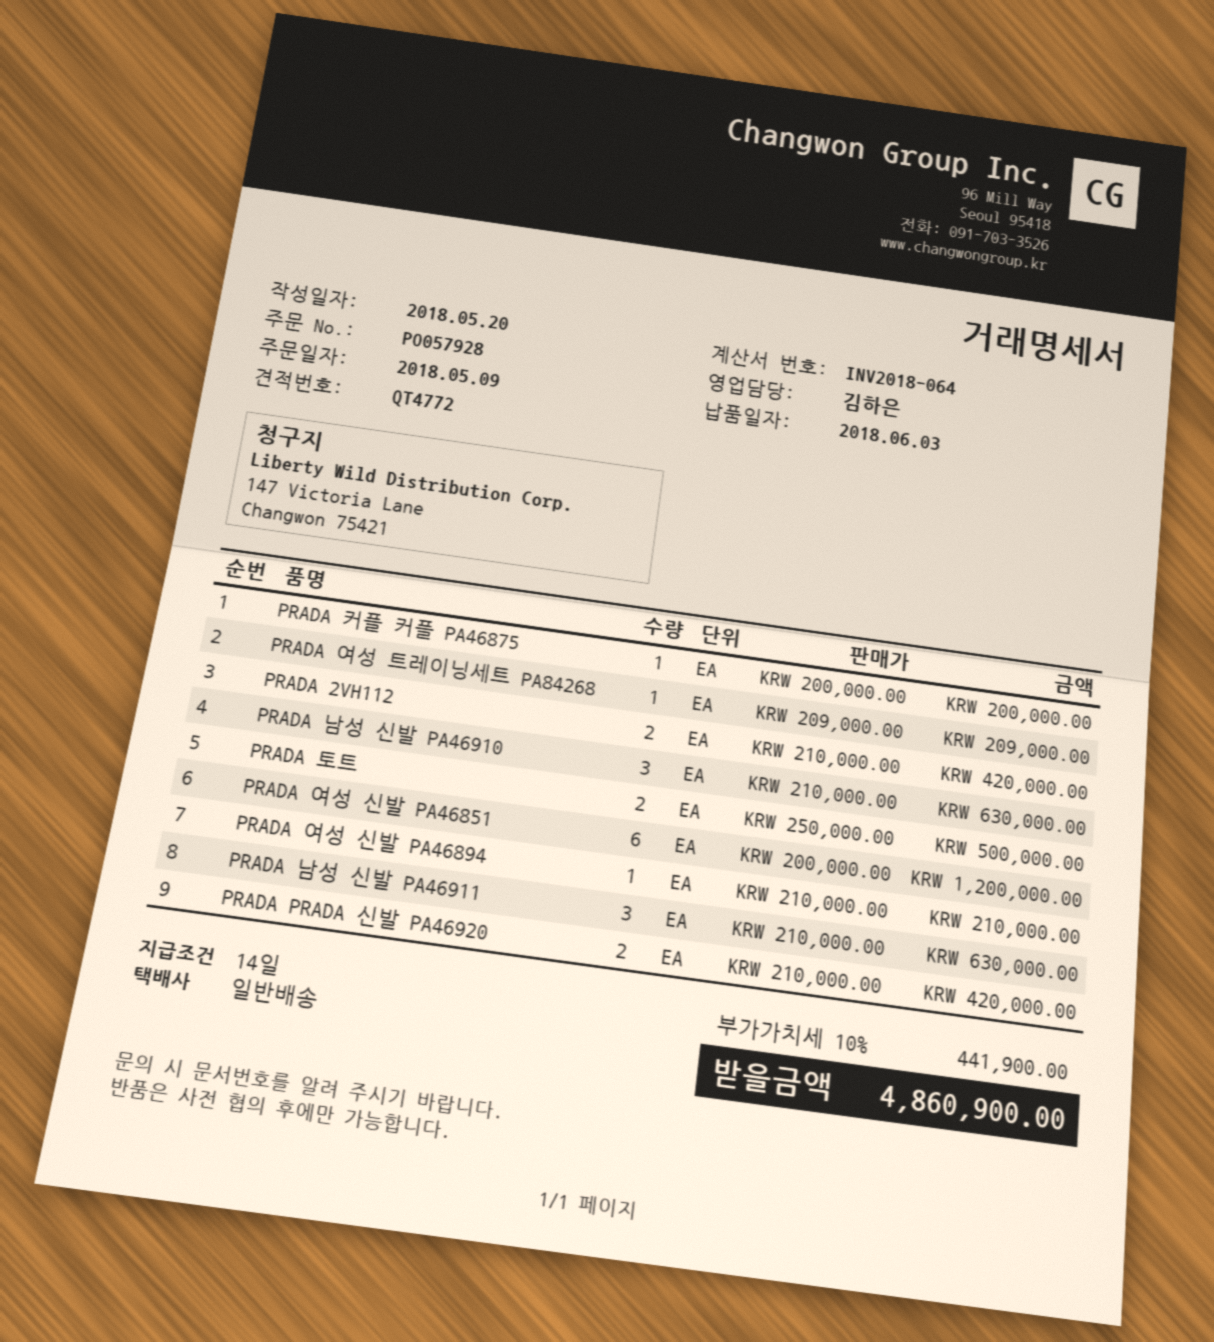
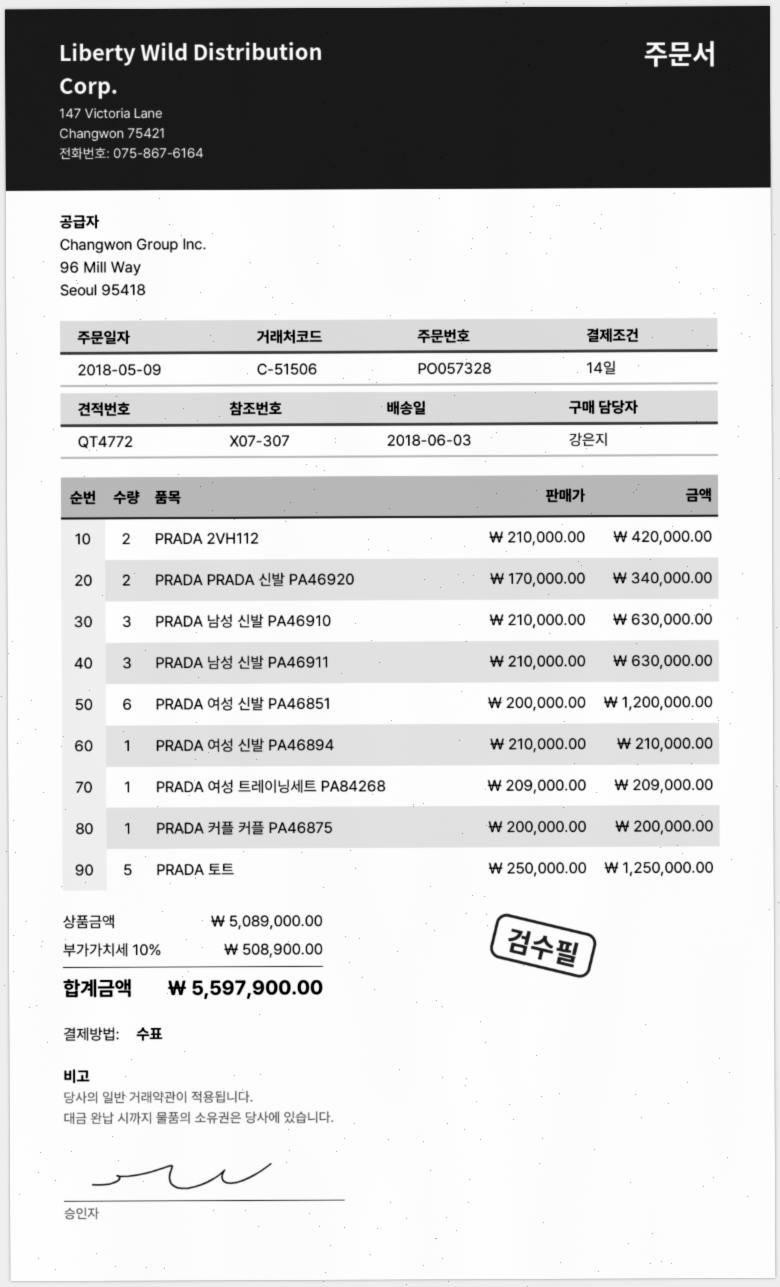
order number: PO057928 -> PO057328
PRADA 토트: 2 x 250000.00 = 500000.00 -> 5 x 250000.00 = 1250000.00
PRADA PRADA 신발 PA46920: 2 x 210000.00 = 420000.00 -> 2 x 170000.00 = 340000.00
tax: 10% = 441900.00 -> 10% = 508900.00
total: 4860900.00 -> 5597900.00

